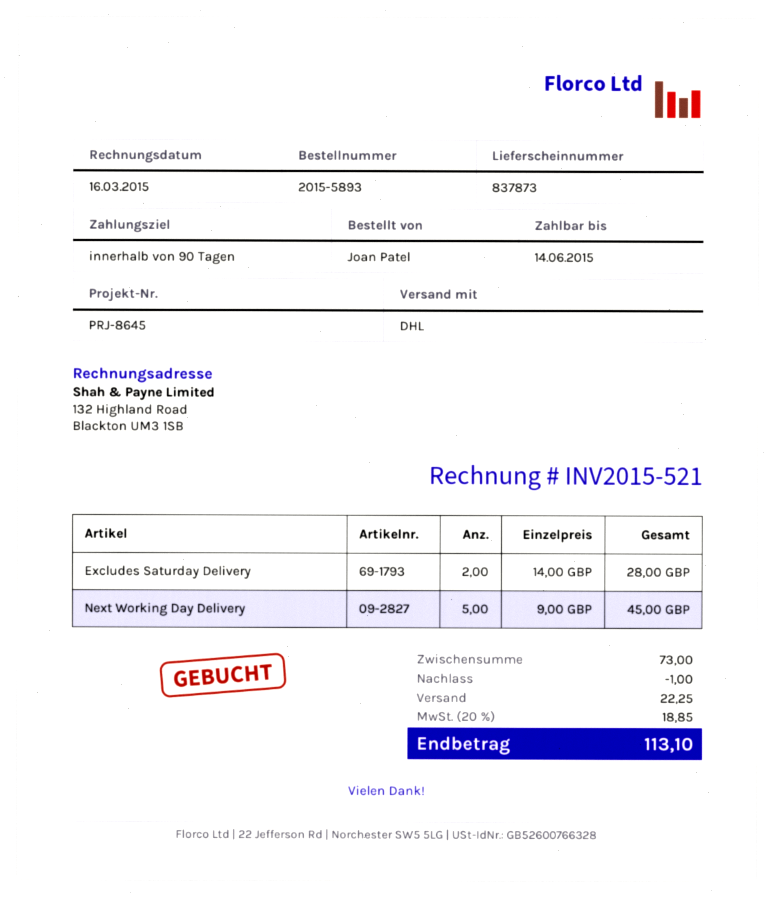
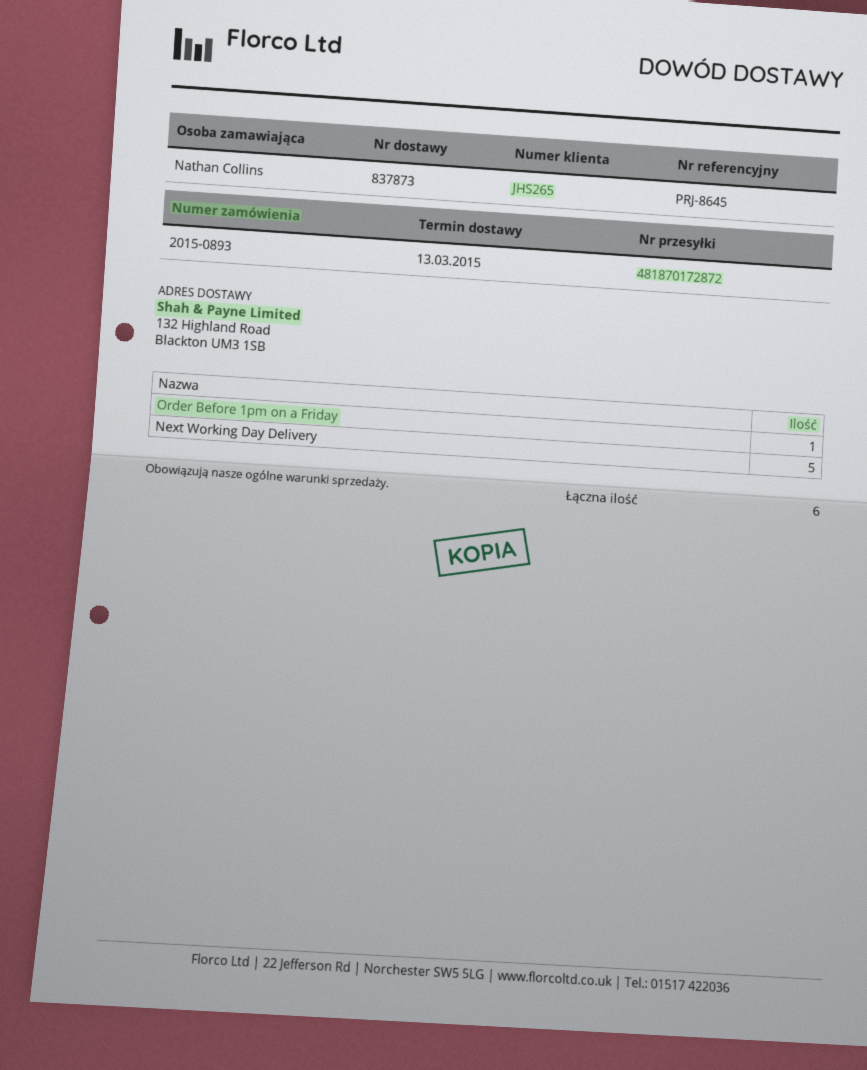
order number: 2015-5893 -> 2015-0893
ordered by: Joan Patel -> Nathan Collins
Excludes Saturday Delivery: 2 -> none
Order Before 1pm on a Friday: none -> 1

